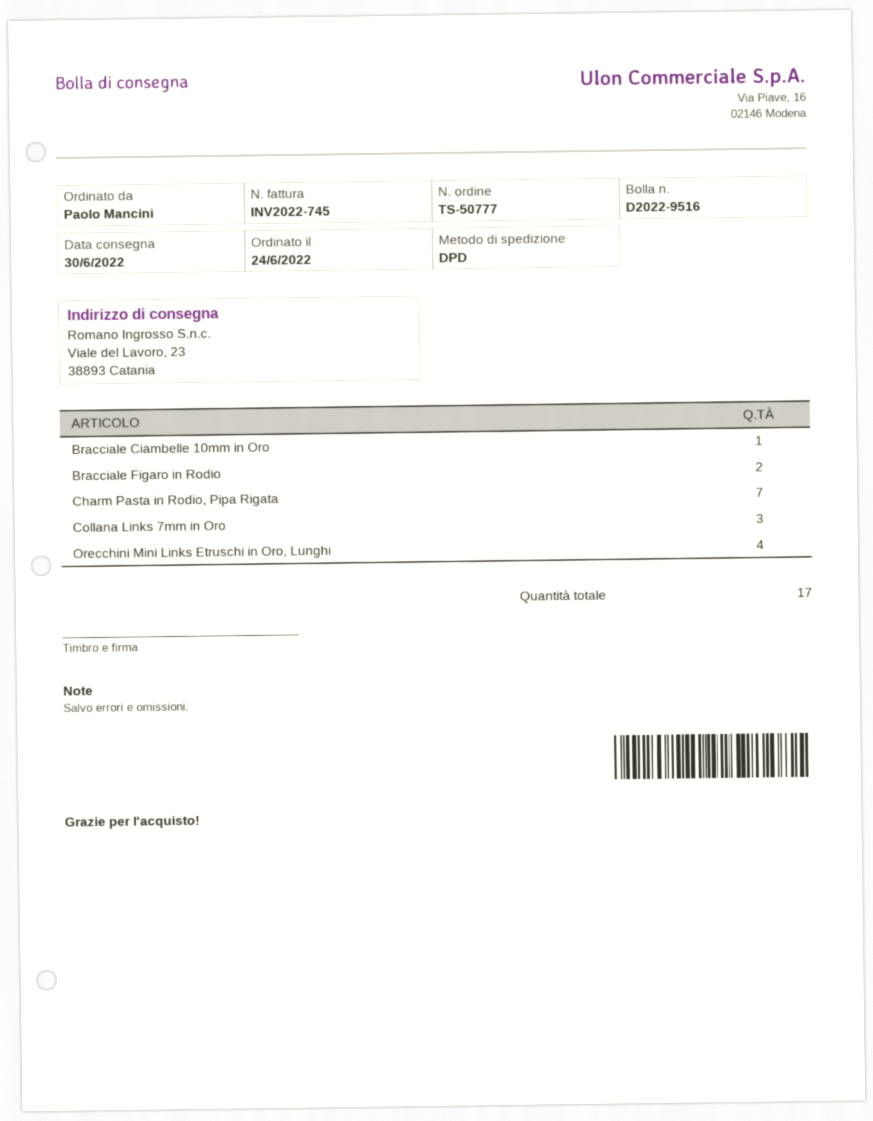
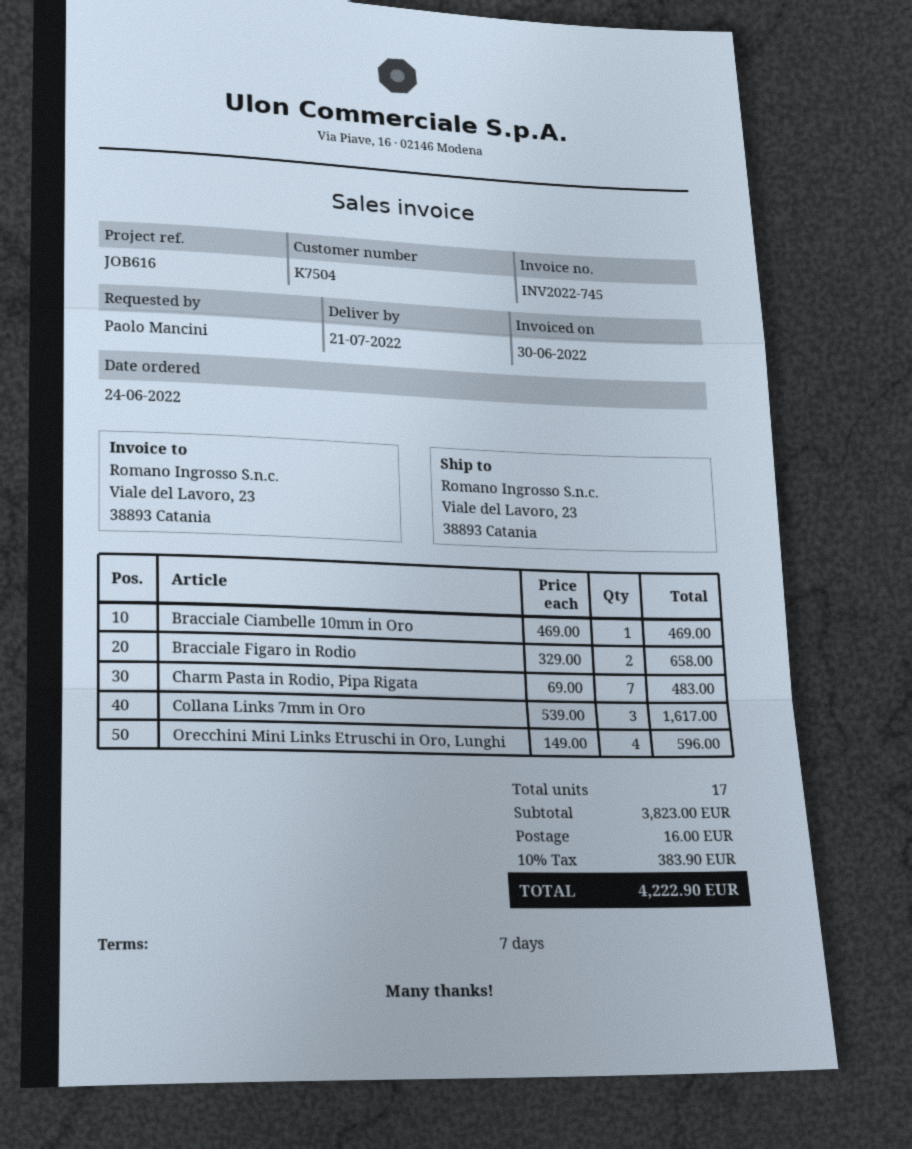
delivery date: 2022-06-30 -> 2022-07-21

